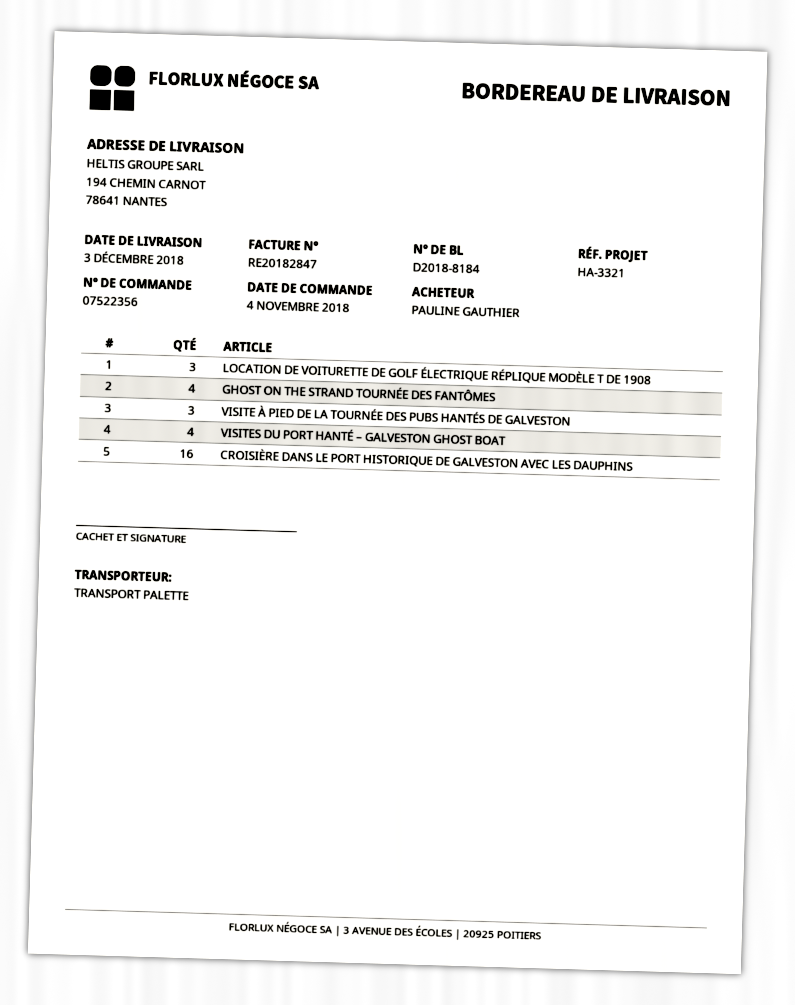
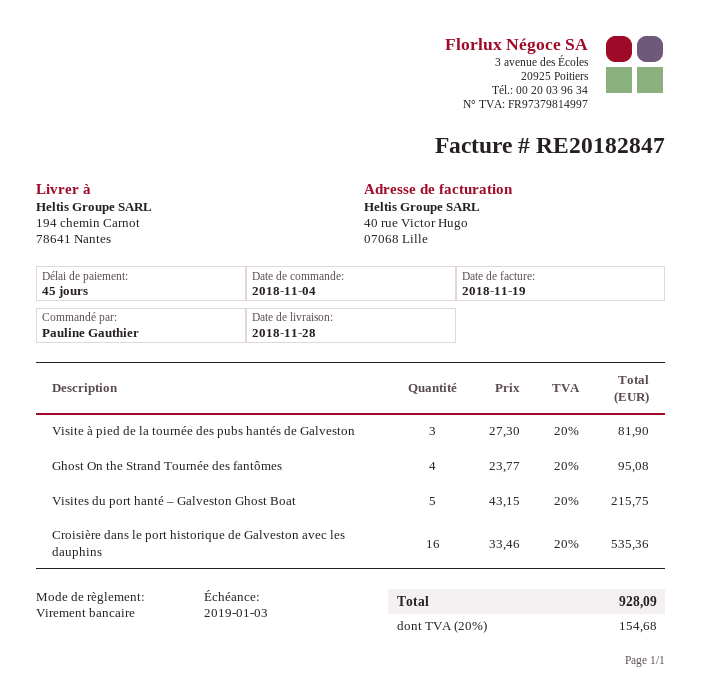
delivery date: 2018-12-03 -> 2018-11-28
LOCATION DE VOITURETTE DE GOLF ÉLECTRIQUE RÉPLIQUE MODÈLE T DE 1908: 3 -> none
VISITES DU PORT HANTÉ – GALVESTON GHOST BOAT: 4 -> 5

